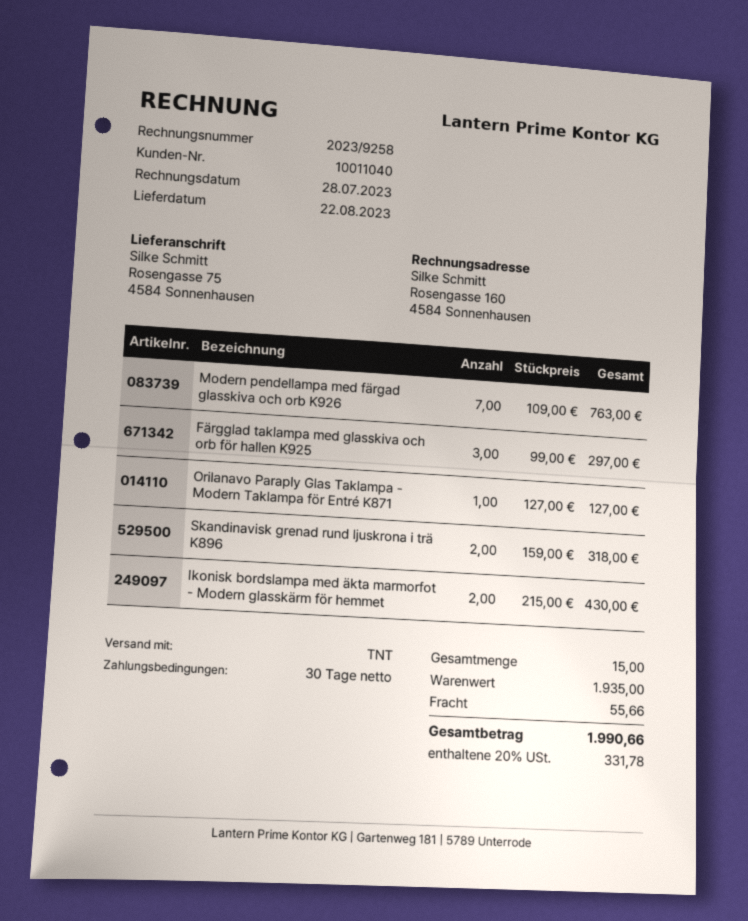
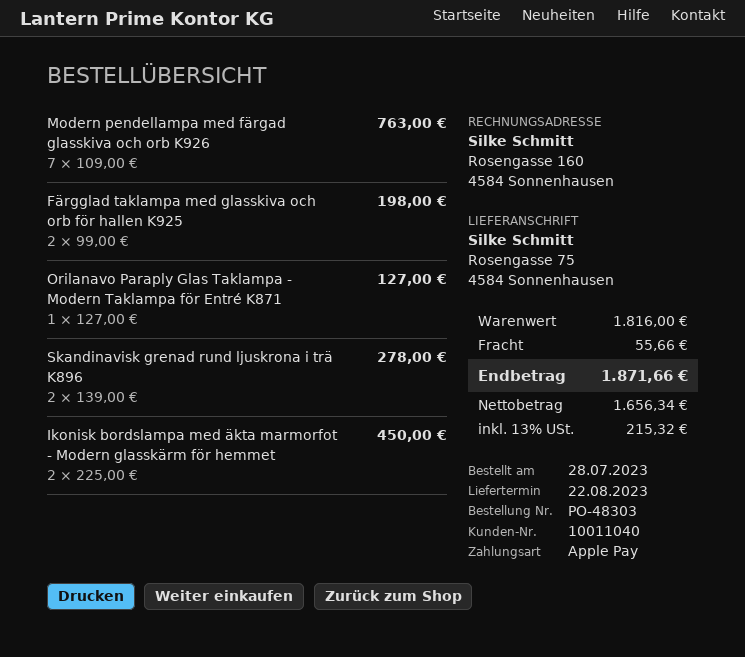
Färgglad taklampa med glasskiva och orb för hallen K925: 3 x 99.00 = 297.00 -> 2 x 99.00 = 198.00
Skandinavisk grenad rund ljuskrona i trä K896: 2 x 159.00 = 318.00 -> 2 x 139.00 = 278.00
Ikonisk bordslampa med äkta marmorfot - Modern glasskärm för hemmet: 2 x 215.00 = 430.00 -> 2 x 225.00 = 450.00
subtotal: 1935.00 -> 1816.00
tax: 20% = 331.78 -> 13% = 215.32
total: 1990.66 -> 1871.66

